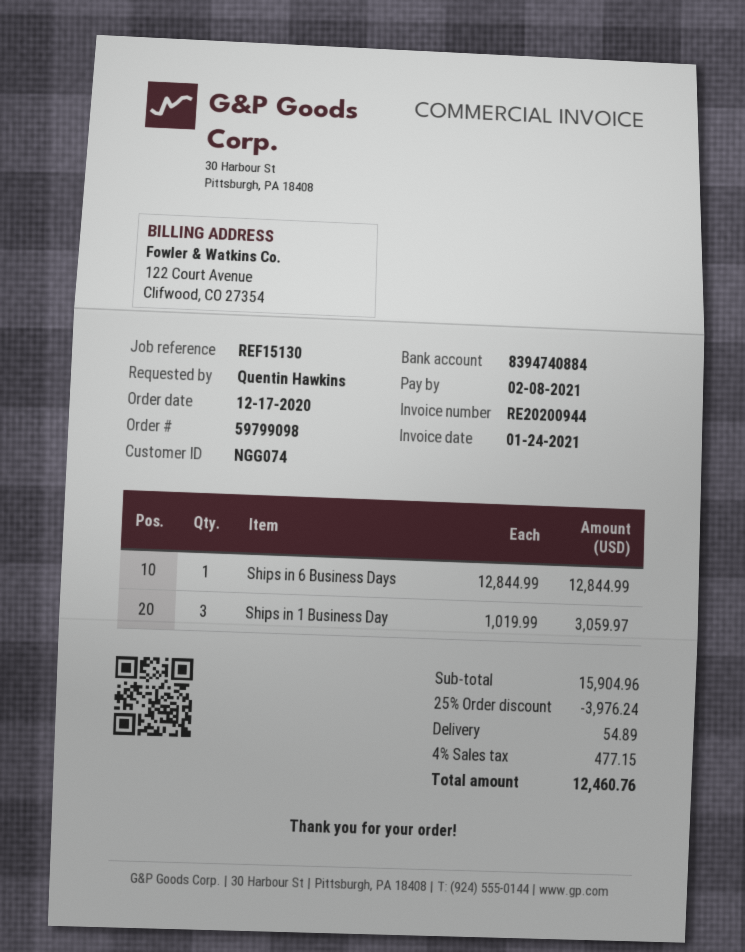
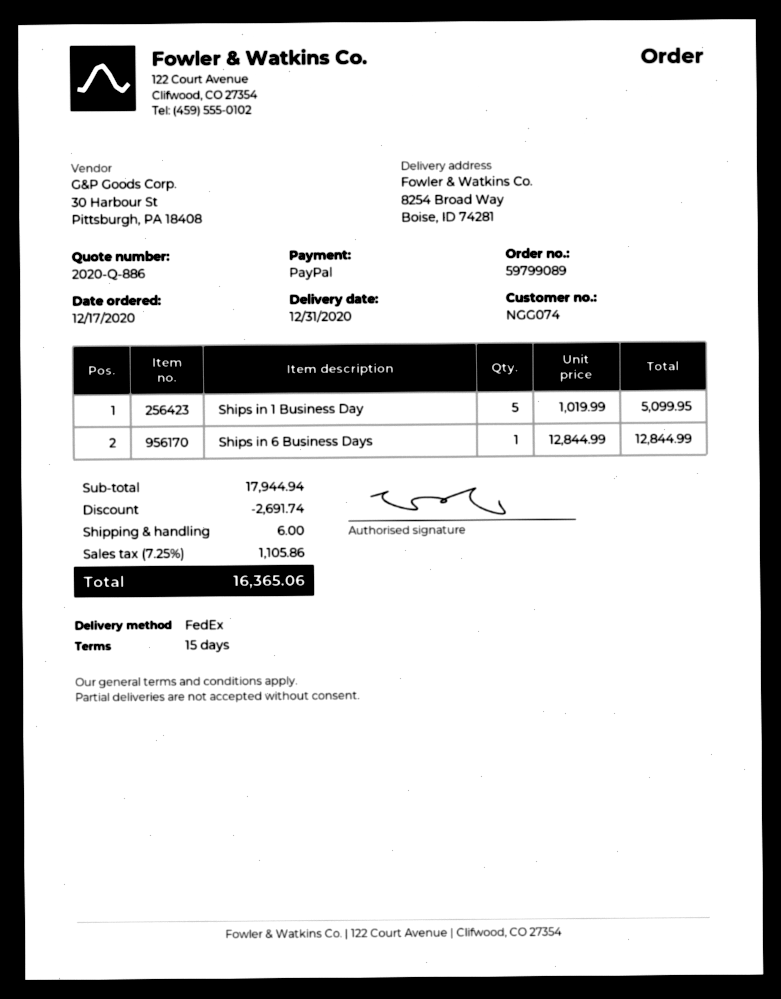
order number: 59799098 -> 59799089
Ships in 1 Business Day: 3 x 1019.99 = 3059.97 -> 5 x 1019.99 = 5099.95
subtotal: 15904.96 -> 17944.94
discount: 3976.24 -> 2691.74
shipping: 54.89 -> 6.00
tax: 4% = 477.15 -> 7.25% = 1105.86
total: 12460.76 -> 16365.06

